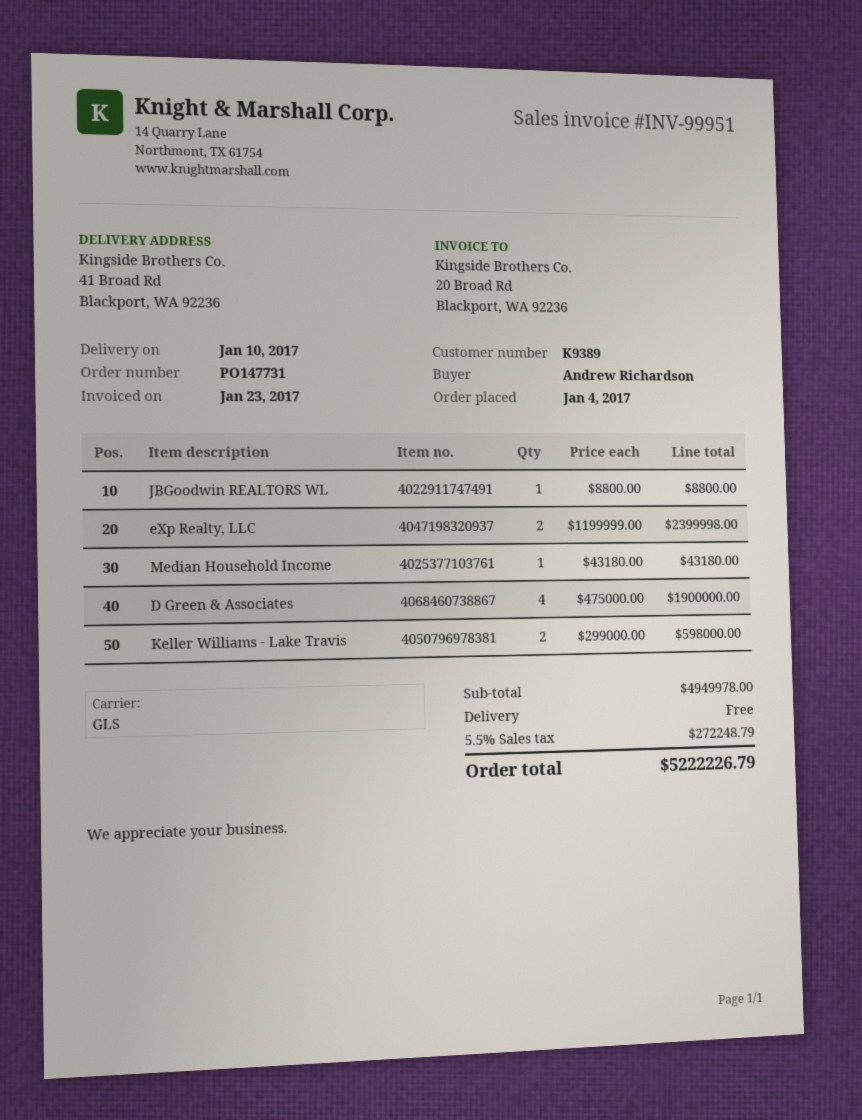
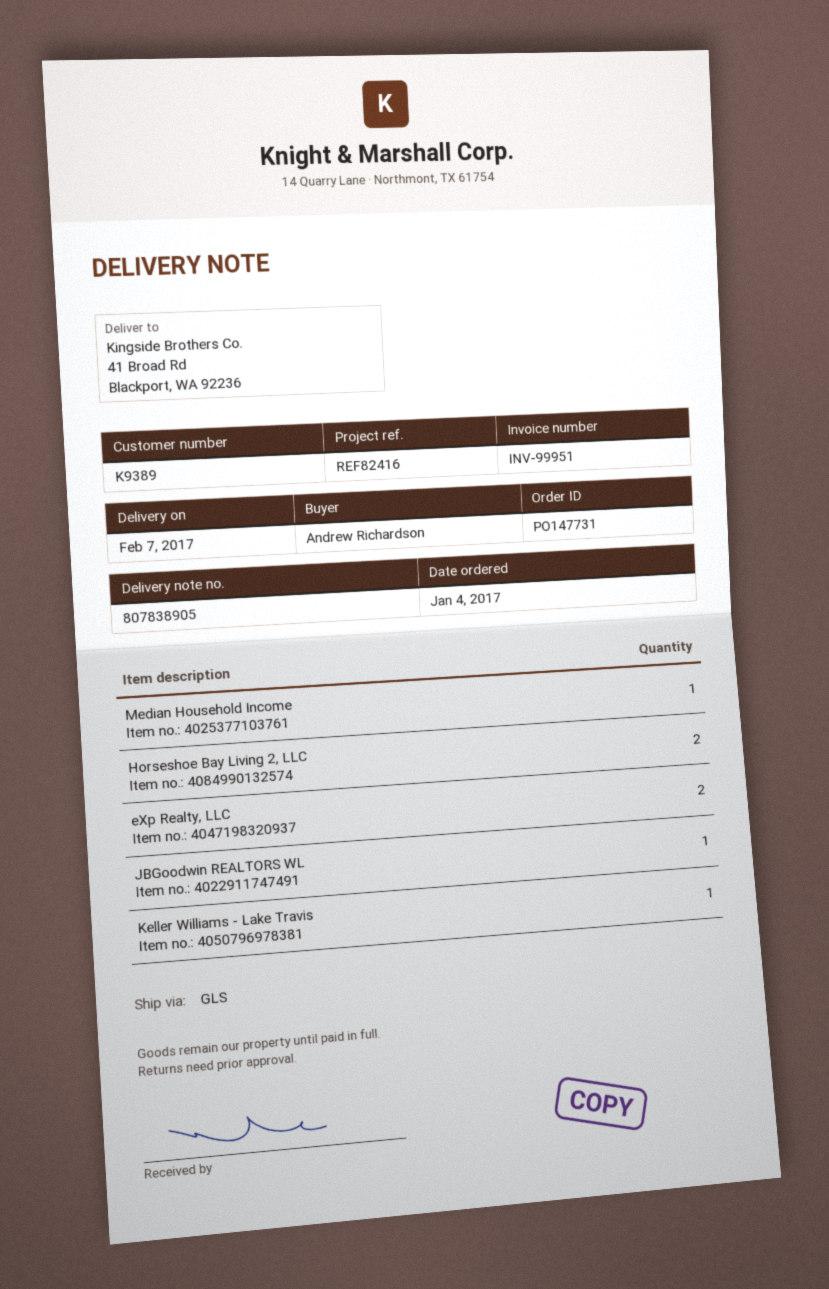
delivery date: 2017-01-10 -> 2017-02-07
D Green & Associates: 4 -> none
Keller Williams - Lake Travis: 2 -> 1
Horseshoe Bay Living 2, LLC: none -> 2

